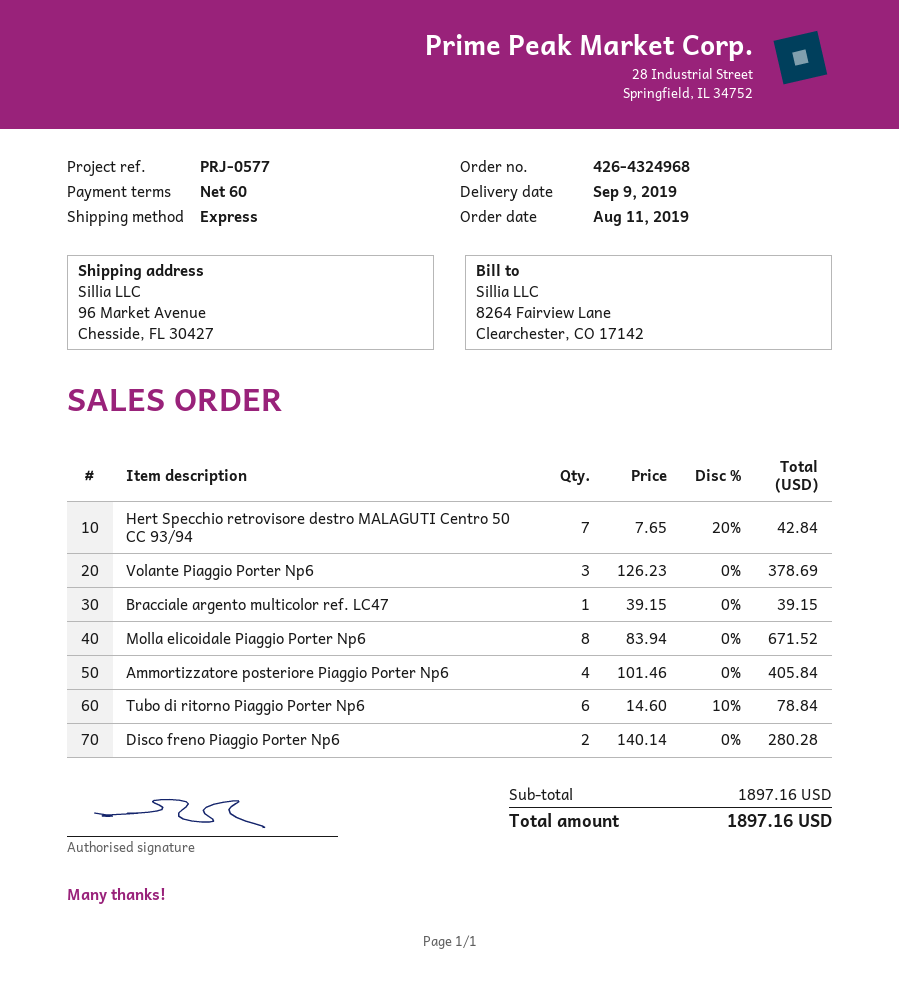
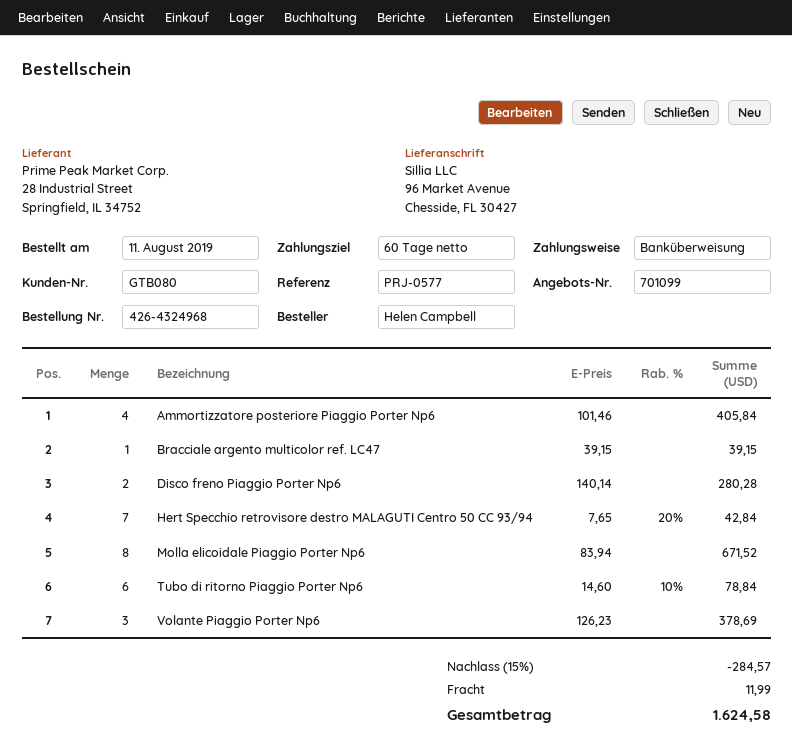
discount: none -> 15% = 284.57
shipping: none -> 11.99
total: 1897.16 -> 1624.58

